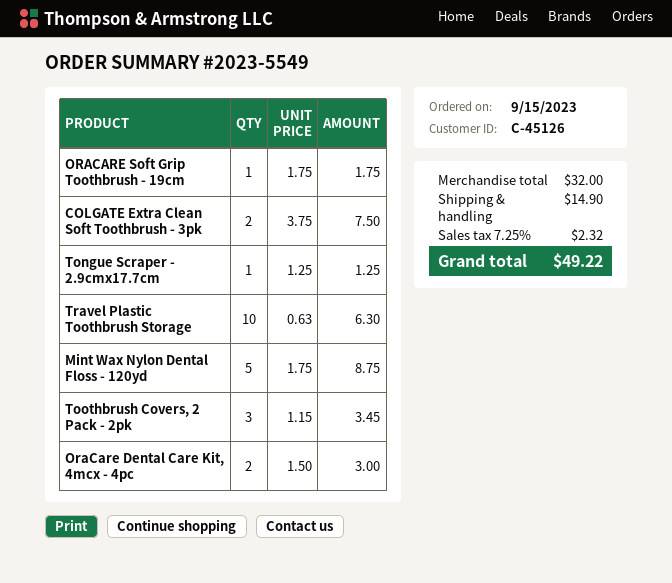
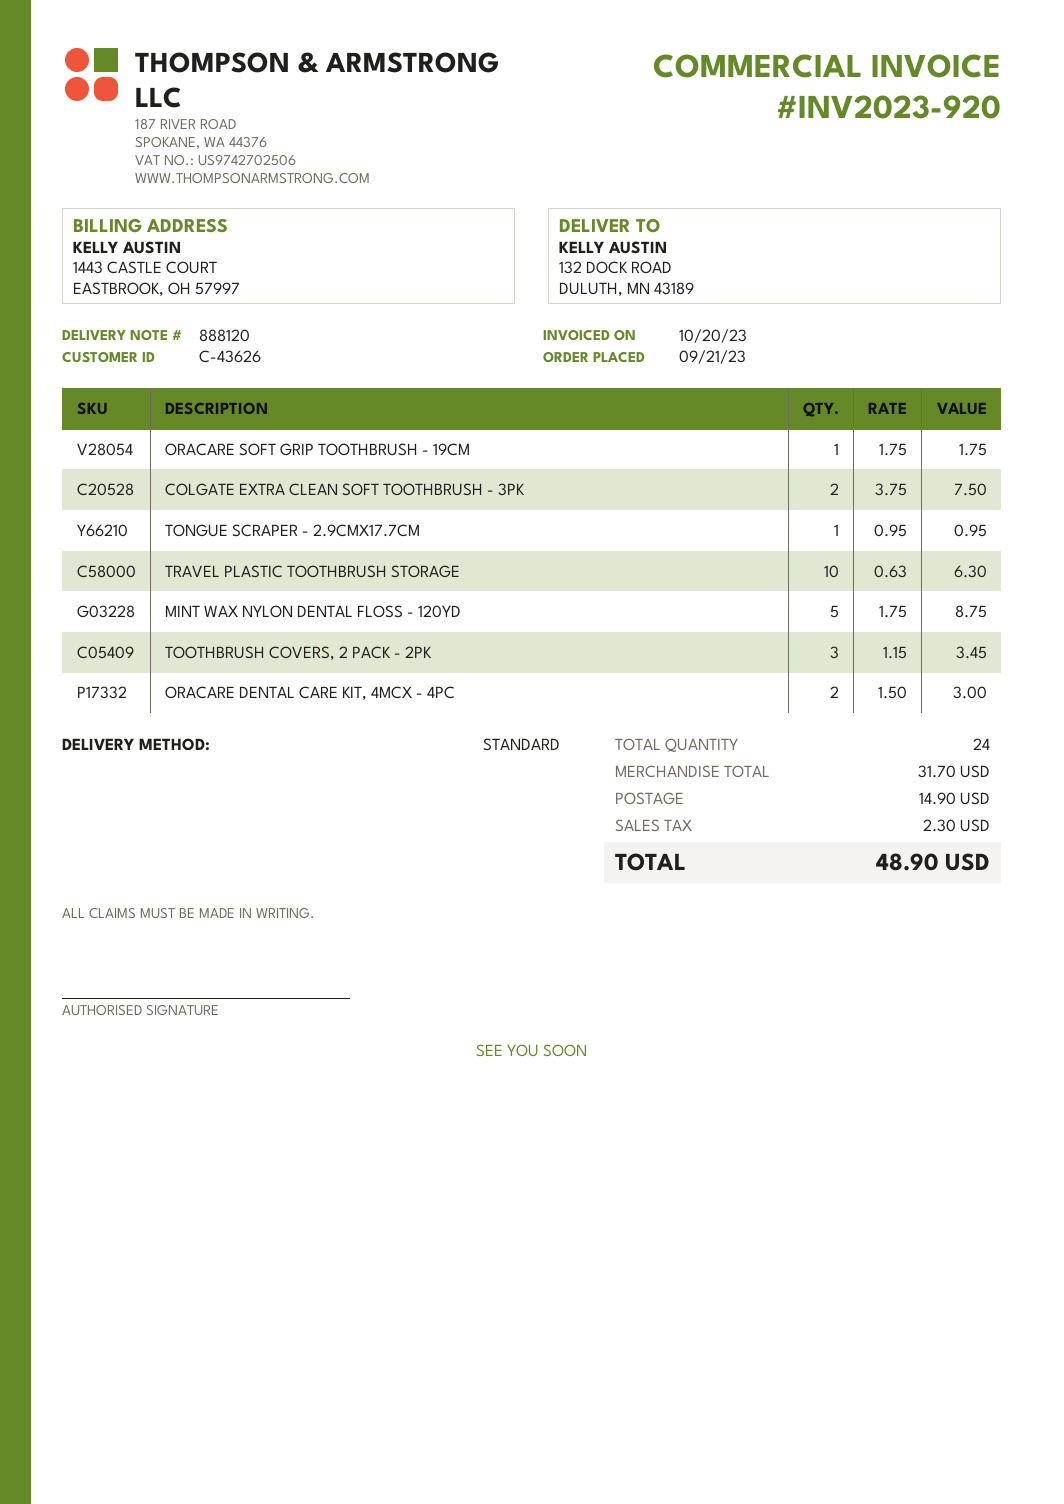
order date: 2023-09-15 -> 2023-09-21
customer number: C-45126 -> C-43626
Tongue Scraper - 2.9cmx17.7cm: 1 x 1.25 = 1.25 -> 1 x 0.95 = 0.95
subtotal: 32.00 -> 31.70
tax: 2.32 -> 2.30
total: 49.22 -> 48.90

